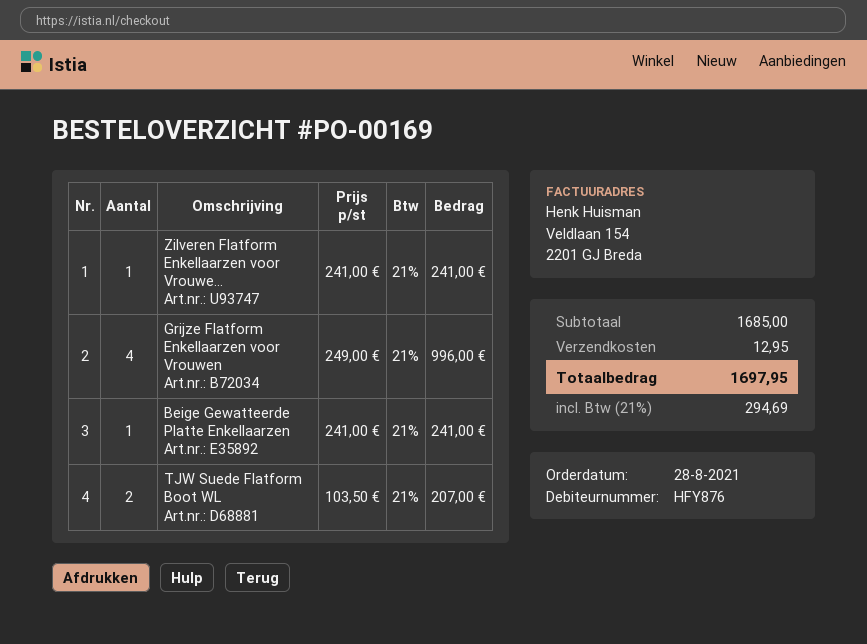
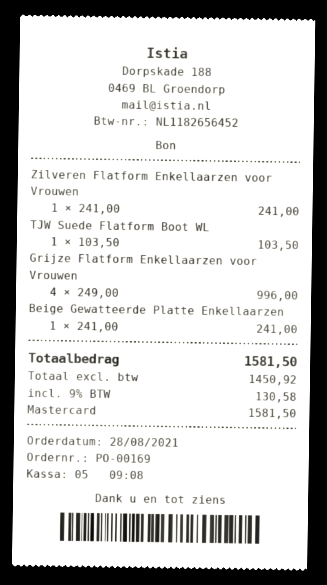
TJW Suede Flatform Boot WL: 2 x 103.50 = 207.00 -> 1 x 103.50 = 103.50
shipping: 12.95 -> none
tax: 21% = 294.69 -> 9% = 130.58
total: 1697.95 -> 1581.50

